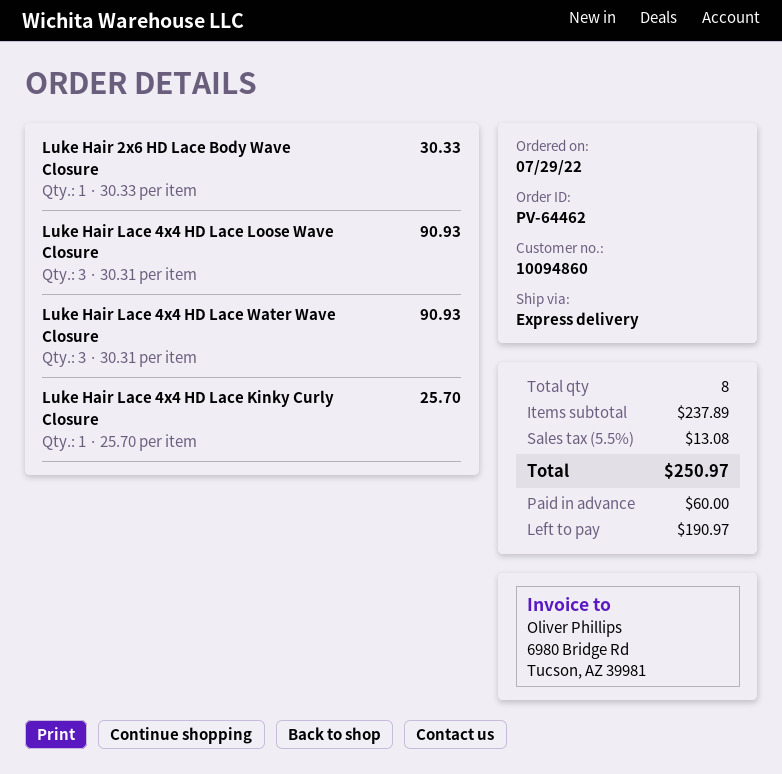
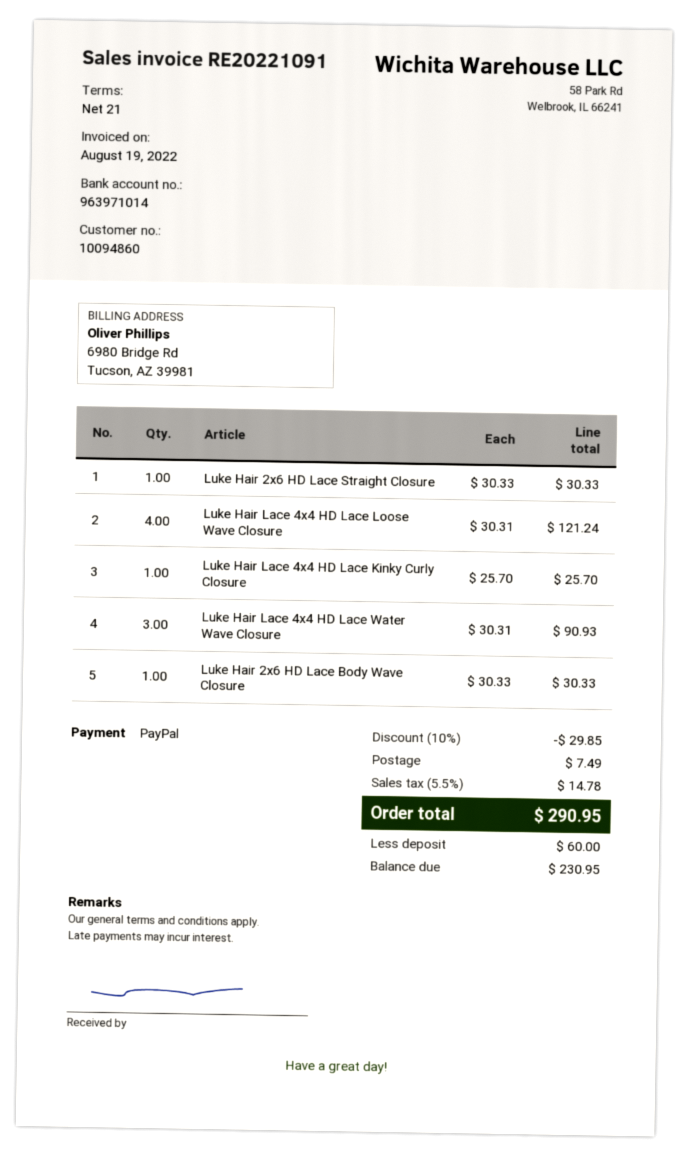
Luke Hair Lace 4x4 HD Lace Loose Wave Closure: 3 x 30.31 = 90.93 -> 4 x 30.31 = 121.24
Luke Hair 2x6 HD Lace Straight Closure: none -> 1 x 30.33 = 30.33
discount: none -> 10% = 29.85
shipping: none -> 7.49
tax: 5.5% = 13.08 -> 5.5% = 14.78
total: 250.97 -> 290.95
balance: 190.97 -> 230.95

